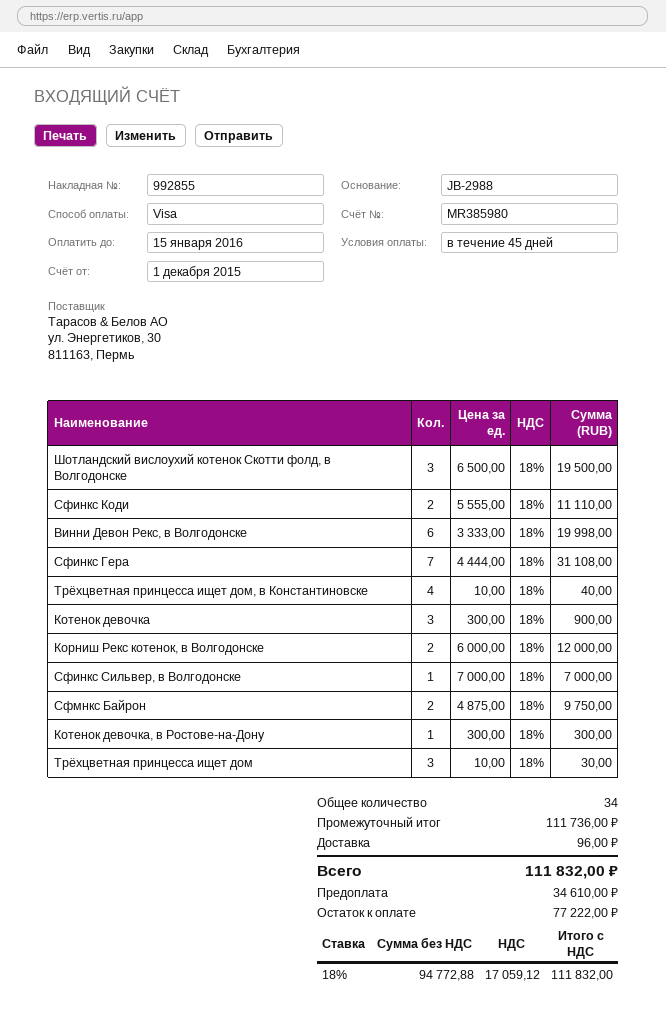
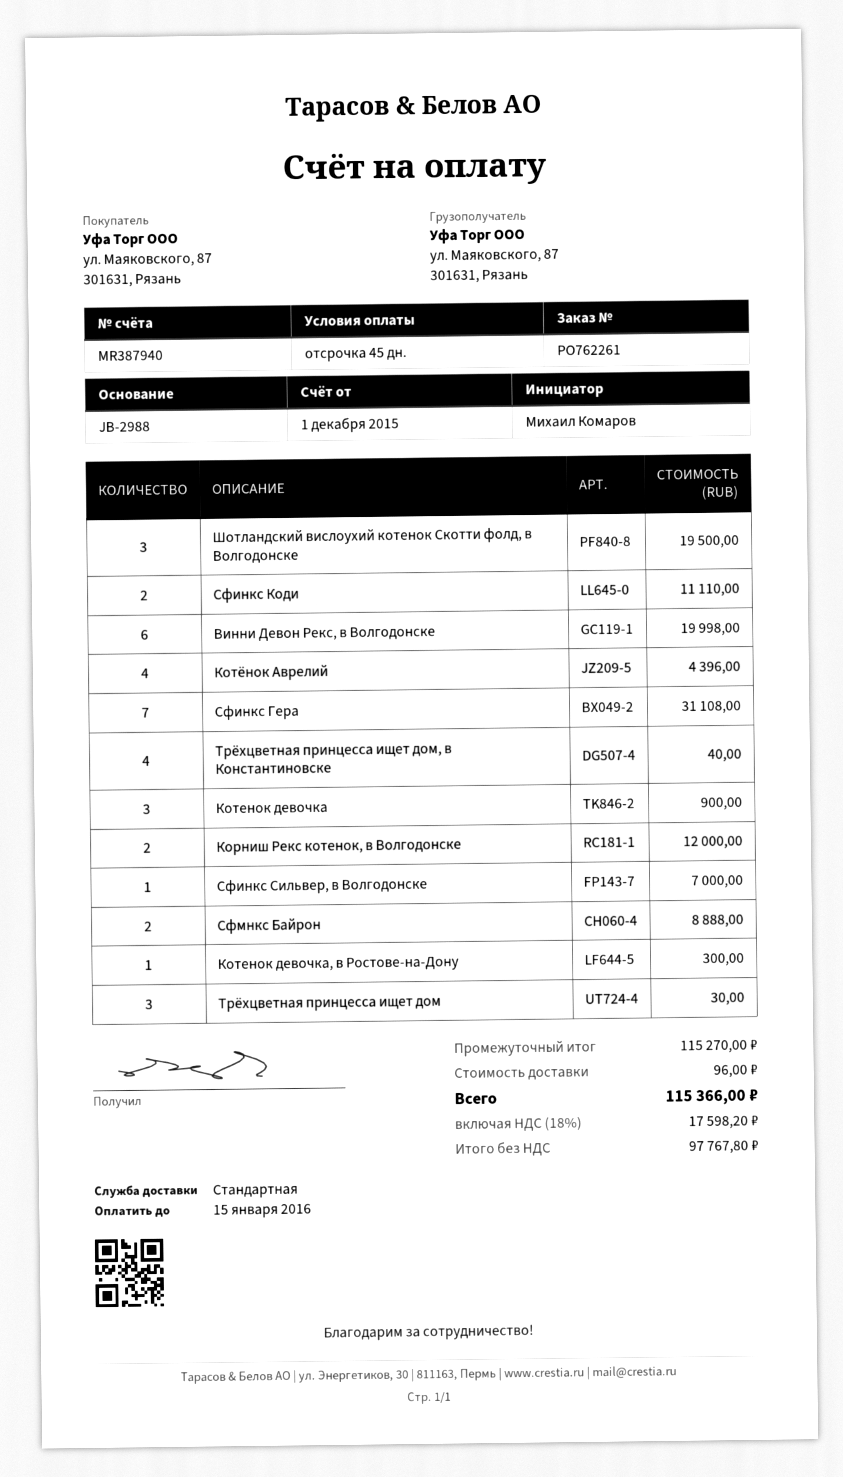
invoice number: MR385980 -> MR387940
Сфмнкс Байрон: 2 for 9750.00 -> 2 for 8888.00
Котёнок Аврелий: none -> 4 for 4396.00
subtotal: 111736.00 -> 115270.00
net: 94772.88 -> 97767.80
tax: 18% = 17059.12 -> 18% = 17598.20
total: 111832.00 -> 115366.00

